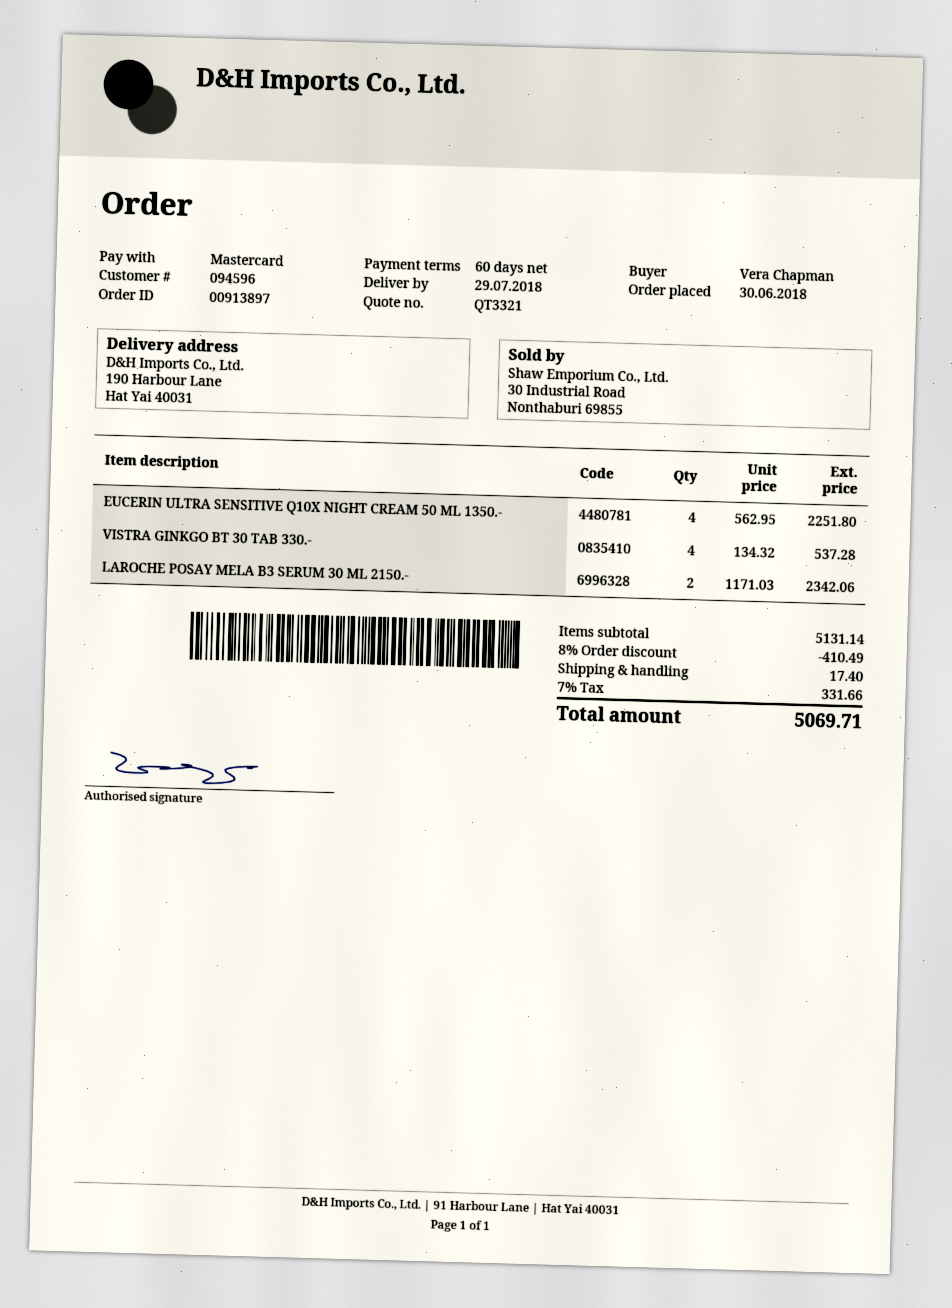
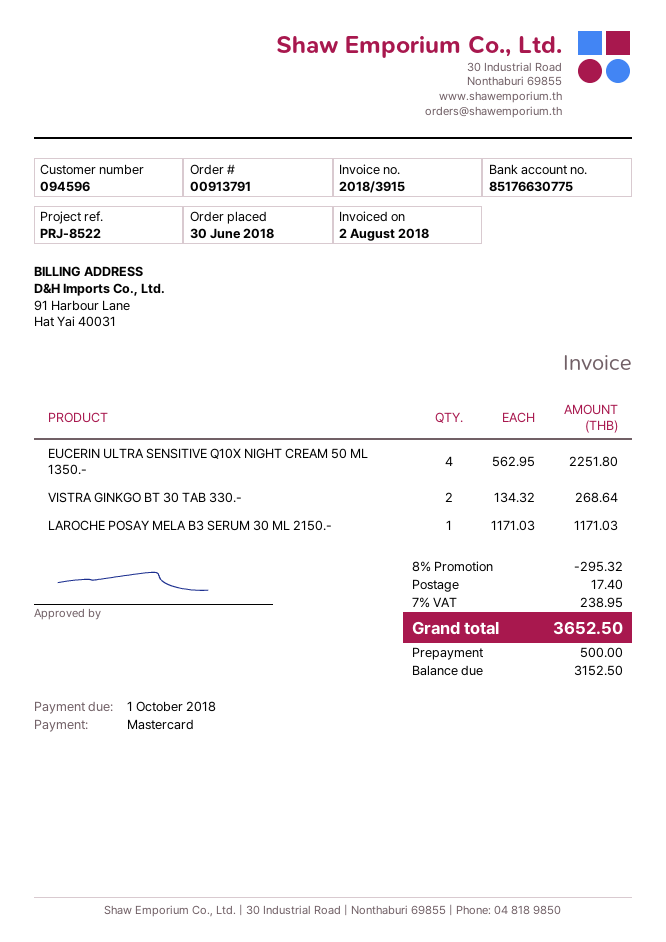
order number: 00913897 -> 00913791
VISTRA GINKGO BT 30 TAB 330.-: 4 x 134.32 = 537.28 -> 2 x 134.32 = 268.64
LAROCHE POSAY MELA B3 SERUM 30 ML 2150.-: 2 x 1171.03 = 2342.06 -> 1 x 1171.03 = 1171.03
discount: 8% = 410.49 -> 8% = 295.32
tax: 7% = 331.66 -> 7% = 238.95
total: 5069.71 -> 3652.50

